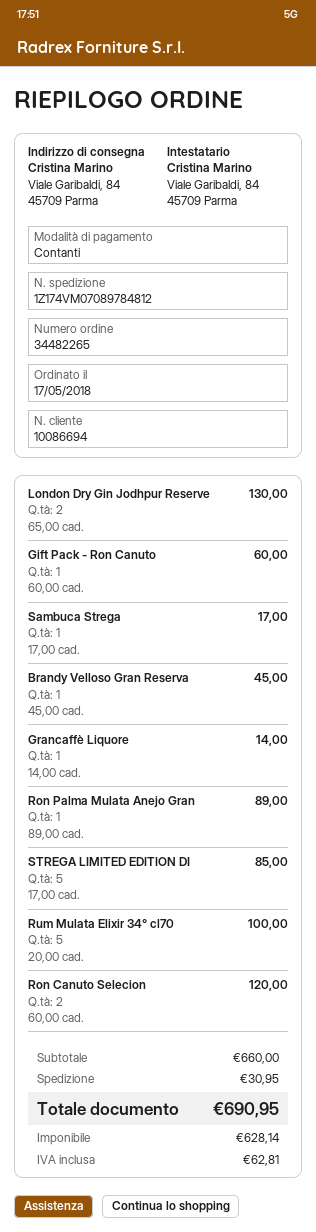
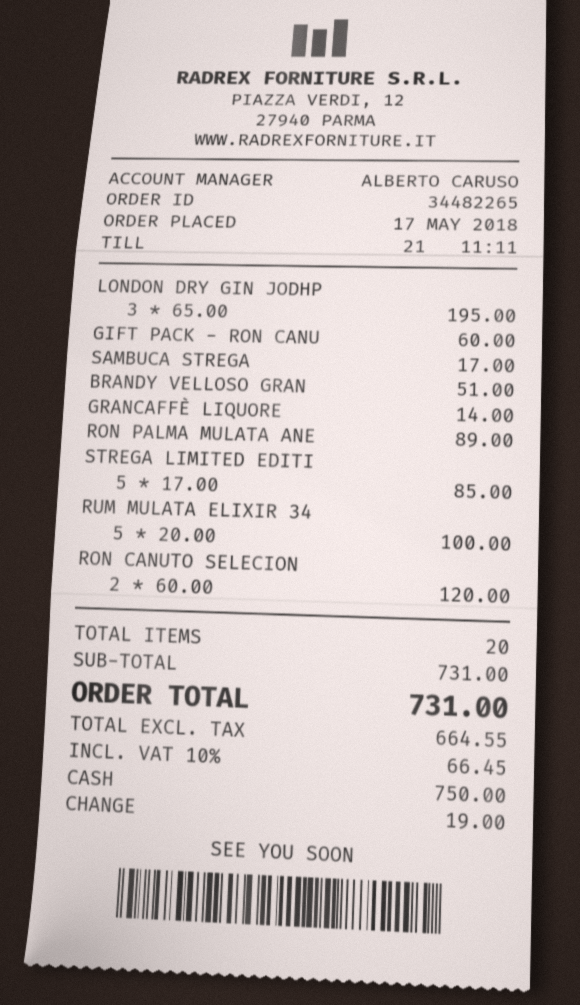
London Dry Gin Jodhpur Reserve: 2 x 65.00 = 130.00 -> 3 x 65.00 = 195.00
Brandy Velloso Gran Reserva: 1 x 45.00 = 45.00 -> 1 x 51.00 = 51.00
subtotal: 660.00 -> 731.00
shipping: 30.95 -> none
net: 628.14 -> 664.55
tax: 62.81 -> 66.45
total: 690.95 -> 731.00

